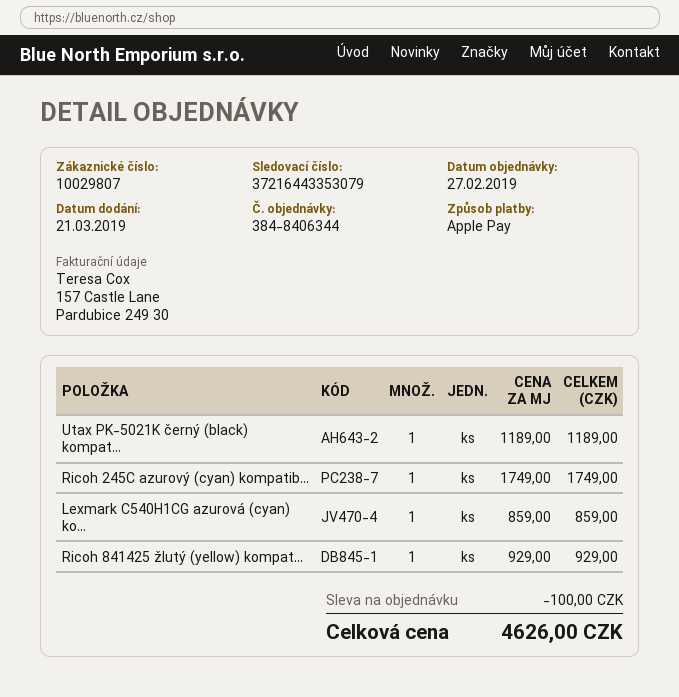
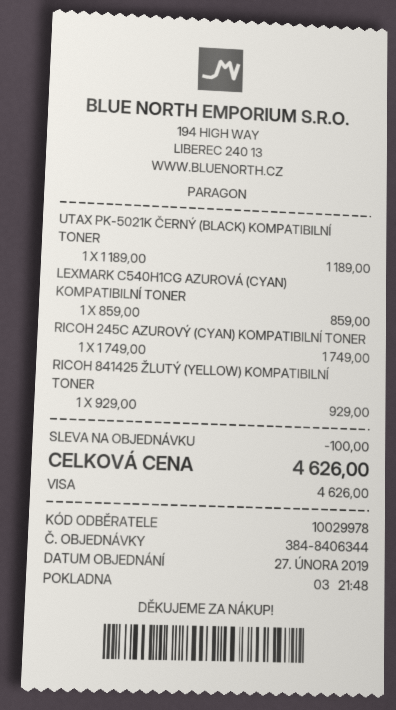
customer number: 10029807 -> 10029978
payment method: Apple Pay -> Visa

